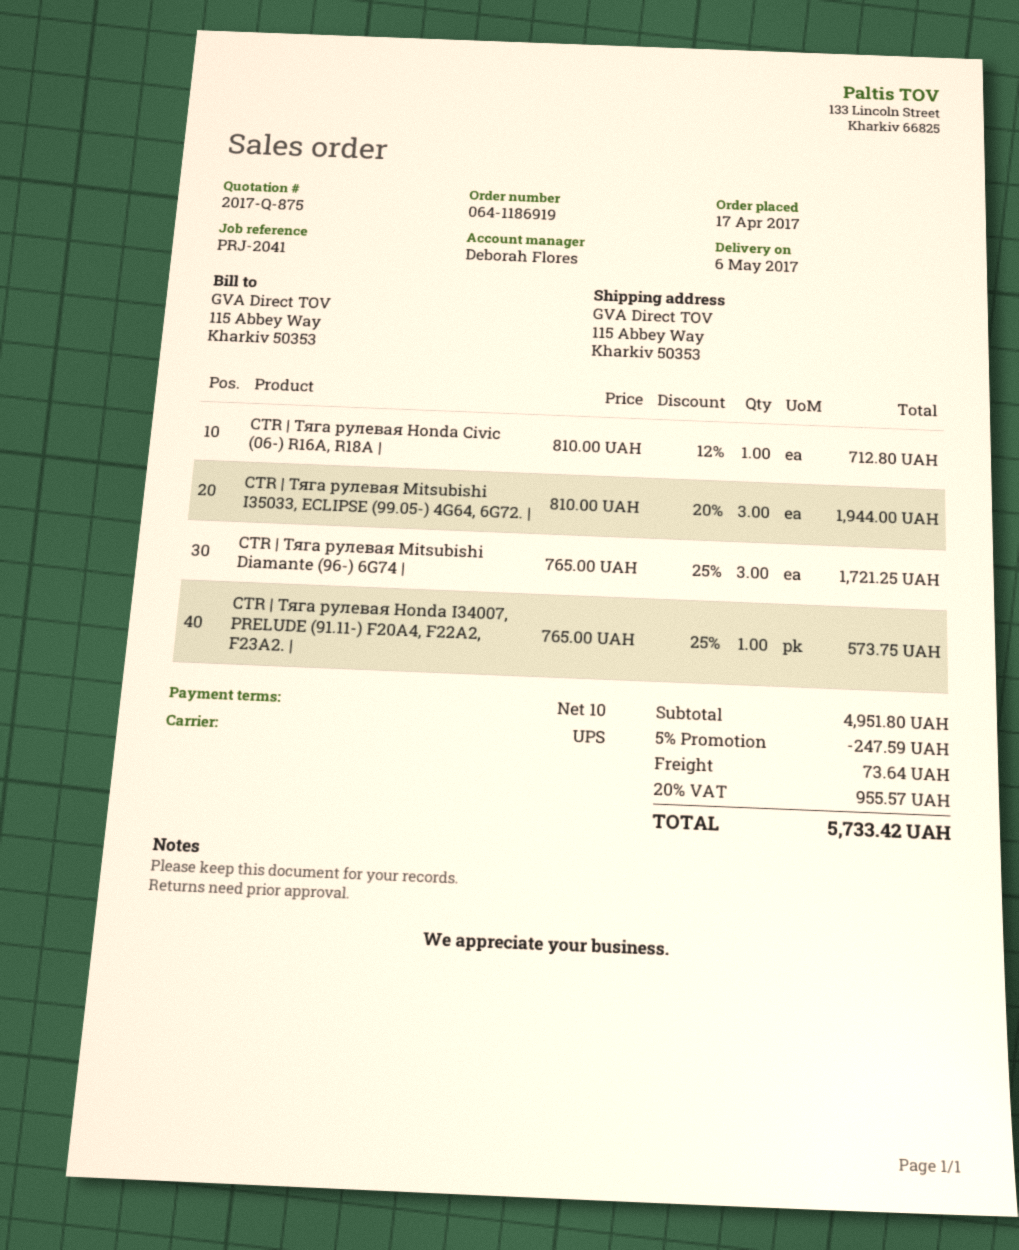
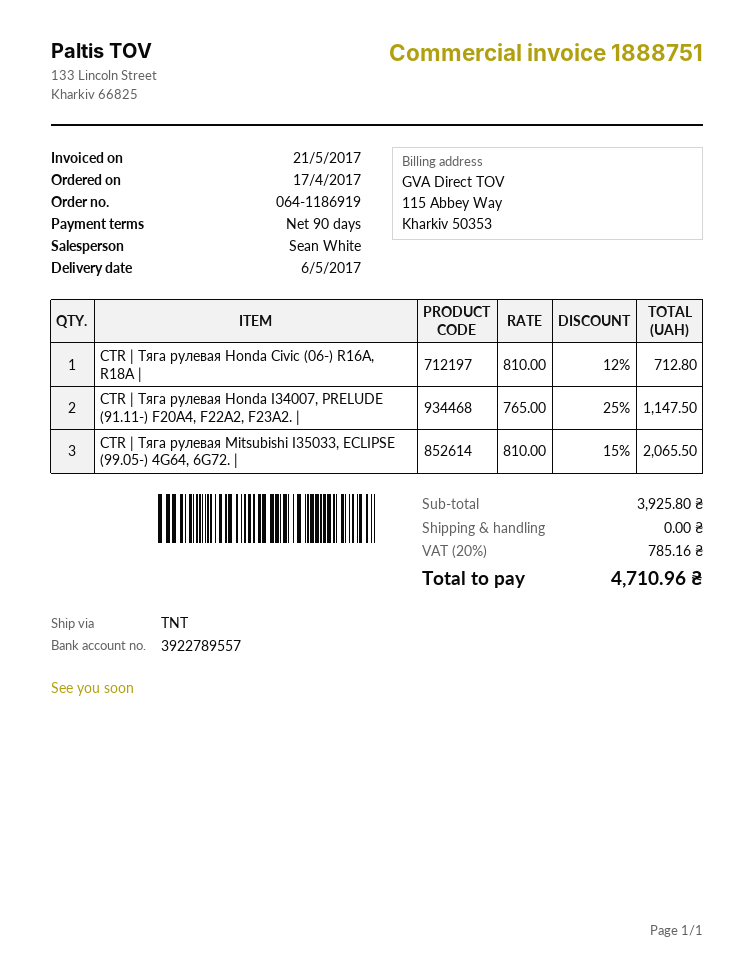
payment terms: 10 days -> 90 days
sales rep: Deborah Flores -> Sean White
shipping method: UPS -> TNT
CTR | Тяга рулевая Mitsubishi I35033, ECLIPSE (99.05-) 4G64, 6G72. |: 3 x 810.00 - 20% = 1944.00 -> 3 x 810.00 - 15% = 2065.50
CTR | Тяга рулевая Mitsubishi Diamante (96-) 6G74 |: 3 x 765.00 - 25% = 1721.25 -> none
CTR | Тяга рулевая Honda I34007, PRELUDE (91.11-) F20A4, F22A2, F23A2. |: 1 x 765.00 - 25% = 573.75 -> 2 x 765.00 - 25% = 1147.50
subtotal: 4951.80 -> 3925.80
discount: 5% = 247.59 -> none
shipping: 73.64 -> 0.00
tax: 20% = 955.57 -> 20% = 785.16
total: 5733.42 -> 4710.96

